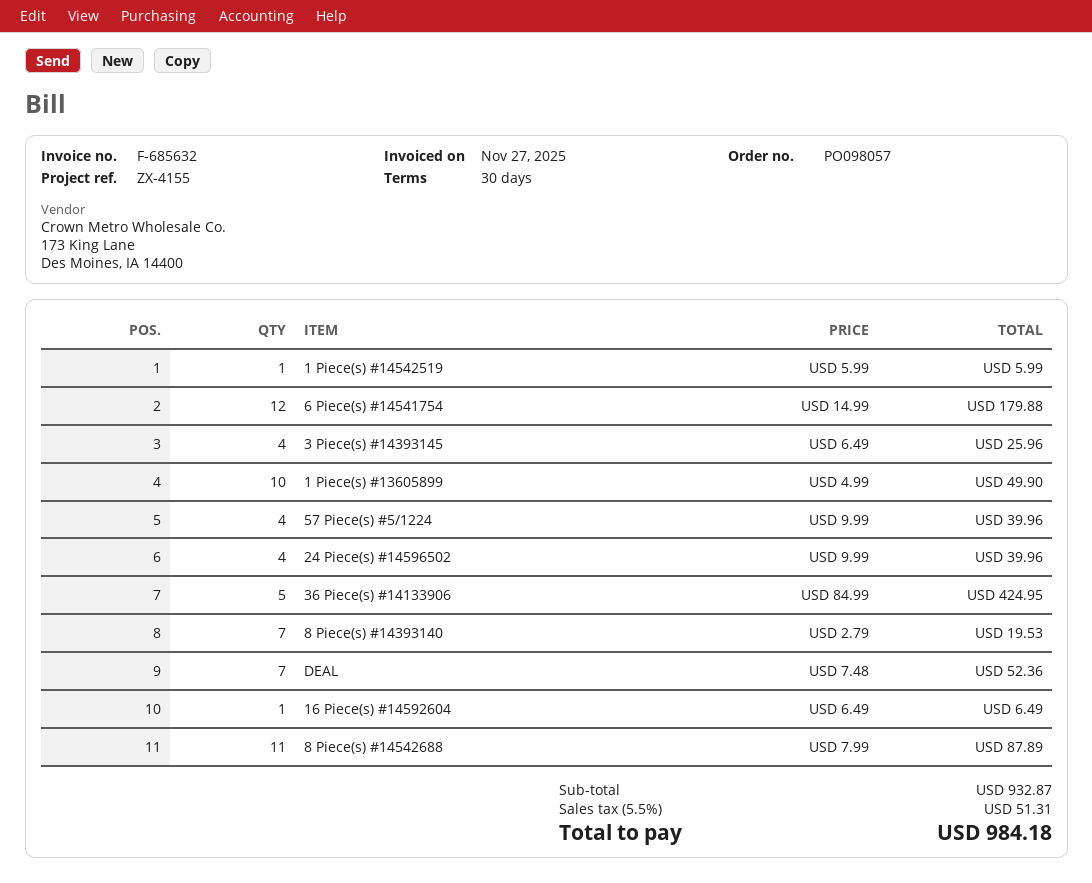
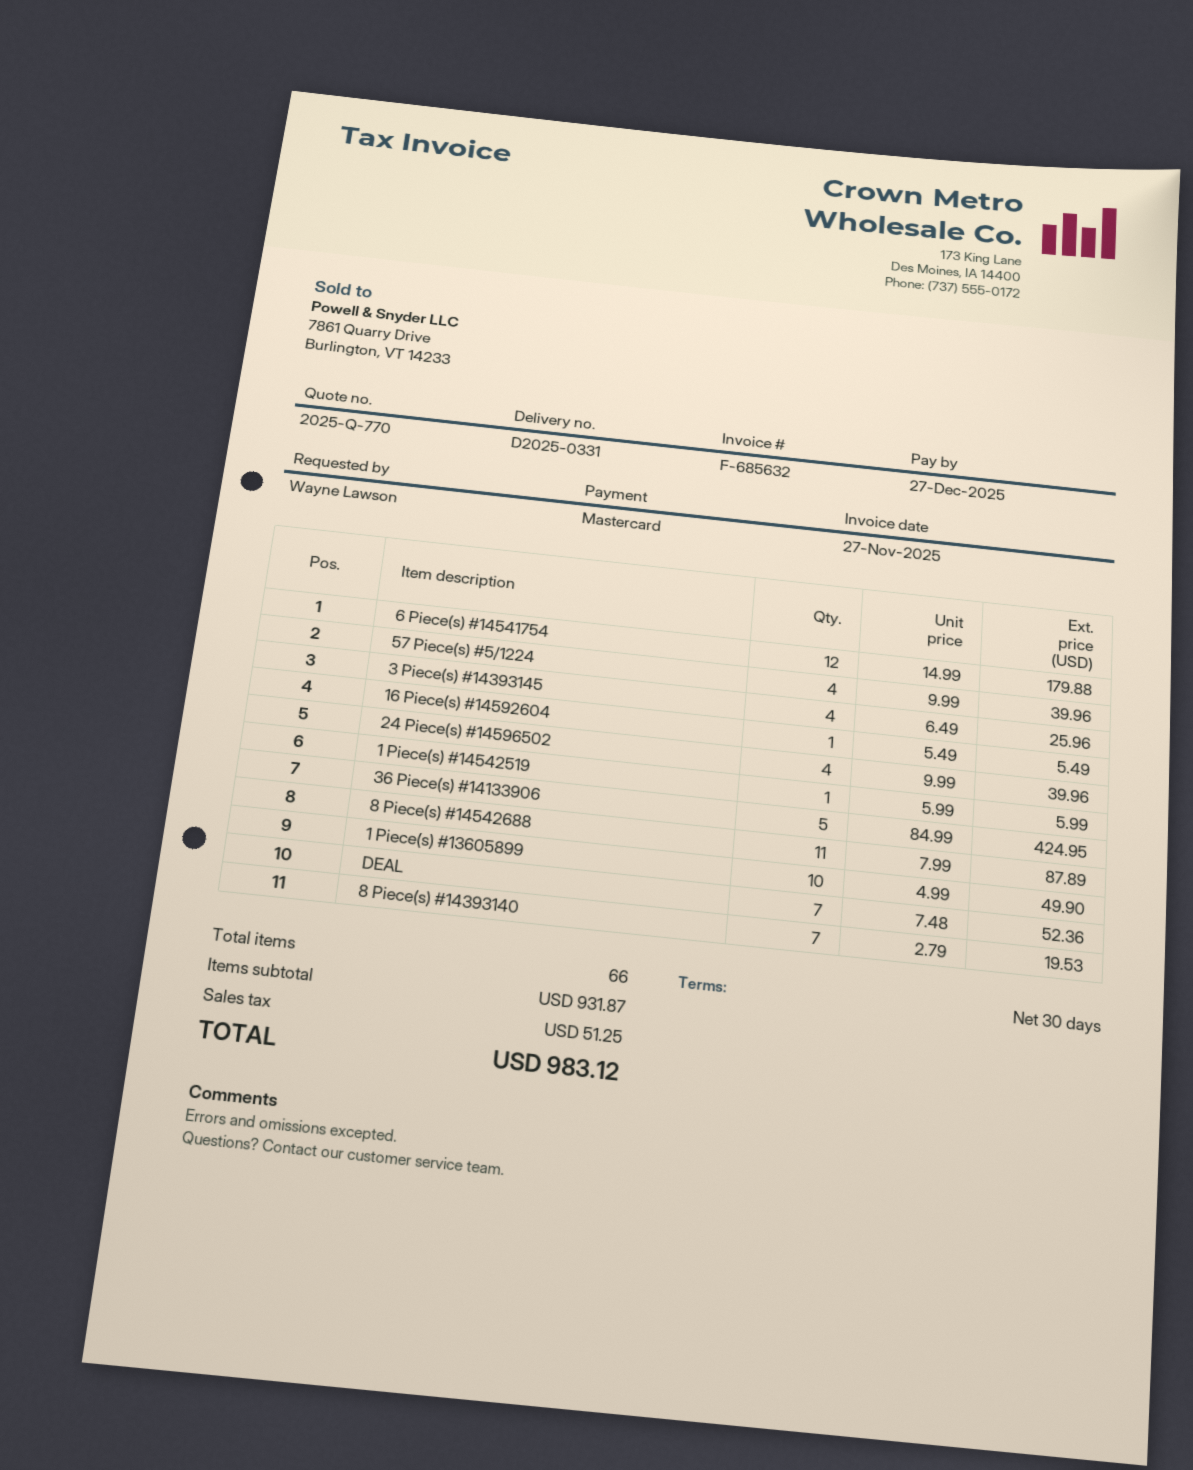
16 Piece(s) #14592604: 1 x 6.49 = 6.49 -> 1 x 5.49 = 5.49
subtotal: 932.87 -> 931.87
tax: 51.31 -> 51.25
total: 984.18 -> 983.12

